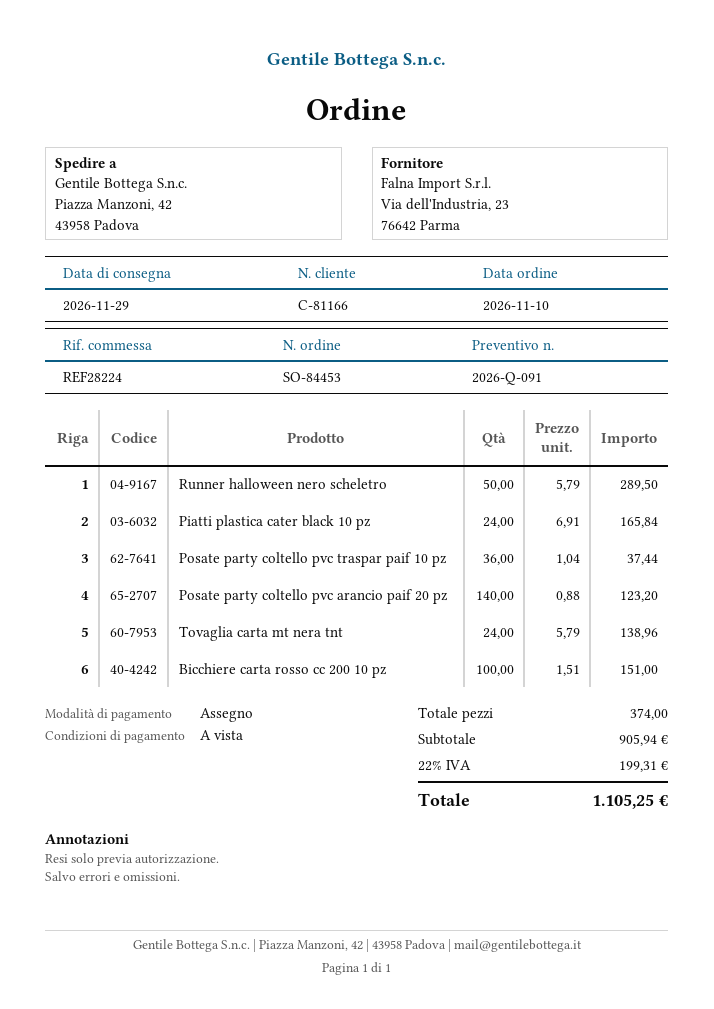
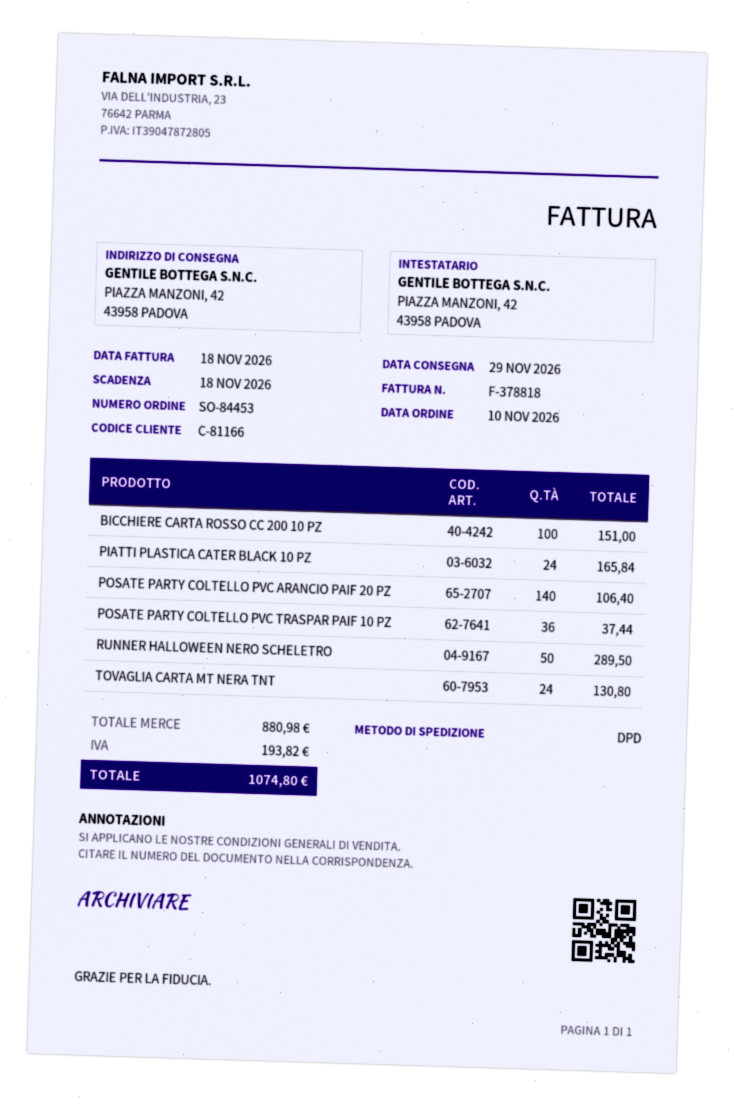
Posate party coltello pvc arancio paif 20 pz: 140 for 123.20 -> 140 for 106.40
Tovaglia carta mt nera tnt: 24 for 138.96 -> 24 for 130.80
subtotal: 905.94 -> 880.98
tax: 199.31 -> 193.82
total: 1105.25 -> 1074.80

